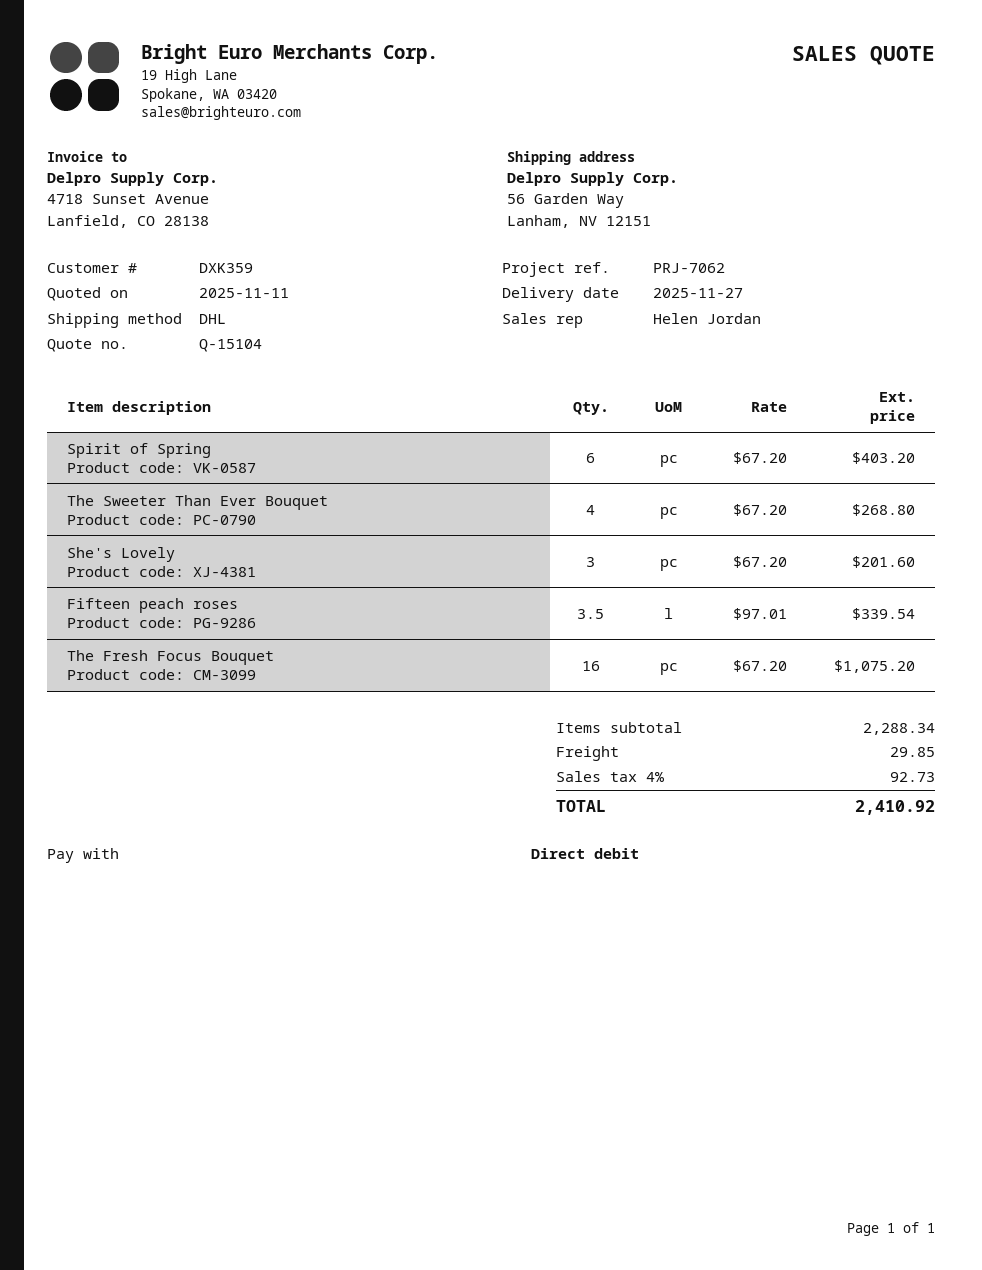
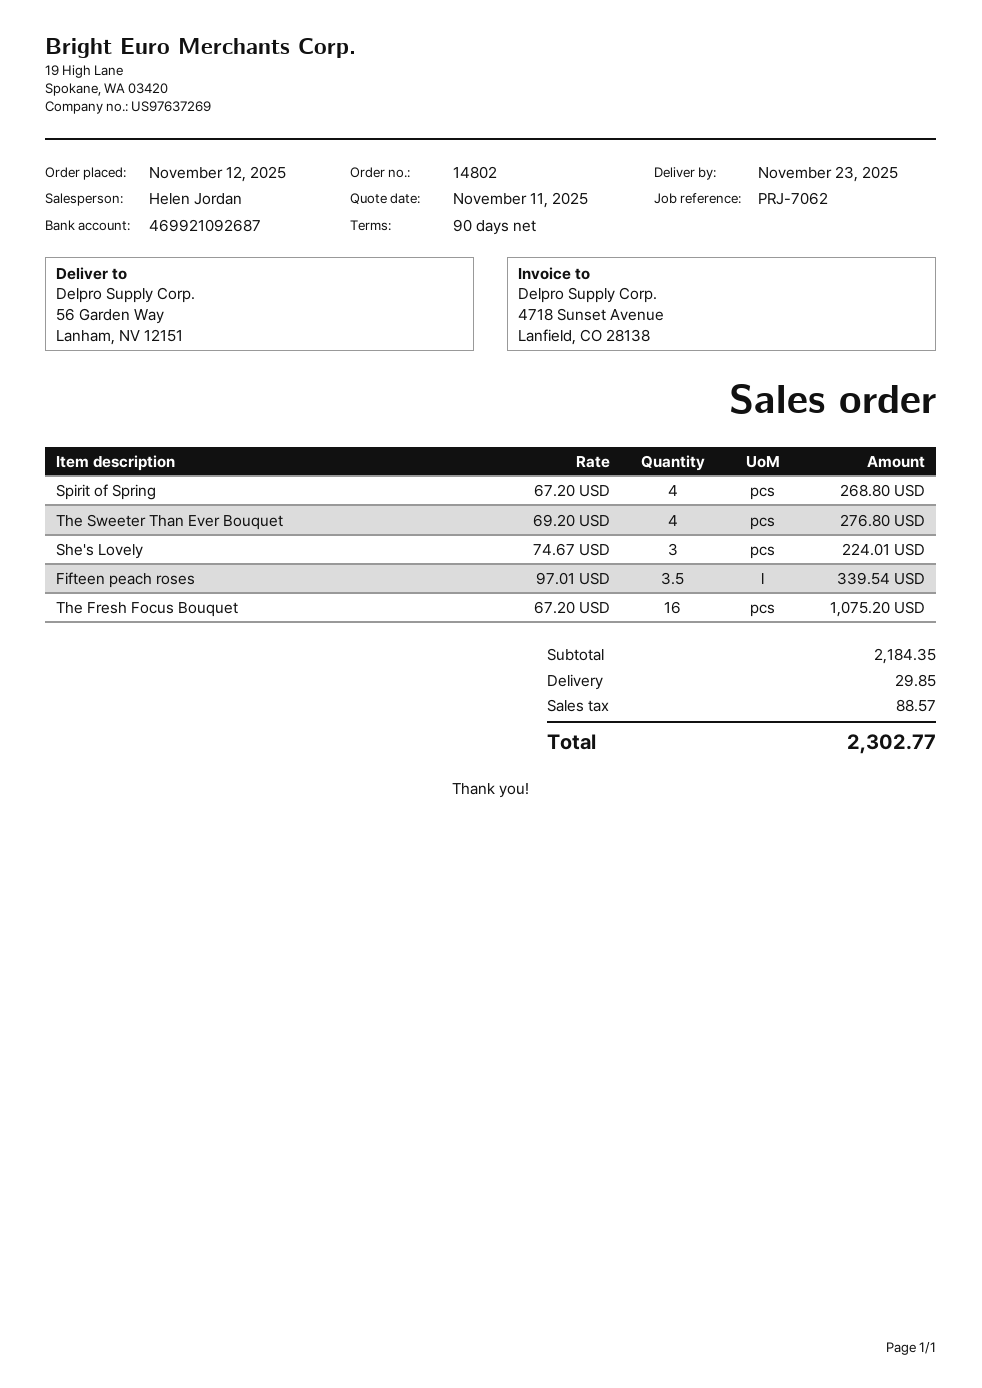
delivery date: 2025-11-27 -> 2025-11-23
Spirit of Spring: 6 x 67.20 = 403.20 -> 4 x 67.20 = 268.80
The Sweeter Than Ever Bouquet: 4 x 67.20 = 268.80 -> 4 x 69.20 = 276.80
She's Lovely: 3 x 67.20 = 201.60 -> 3 x 74.67 = 224.01
subtotal: 2288.34 -> 2184.35
tax: 92.73 -> 88.57
total: 2410.92 -> 2302.77

